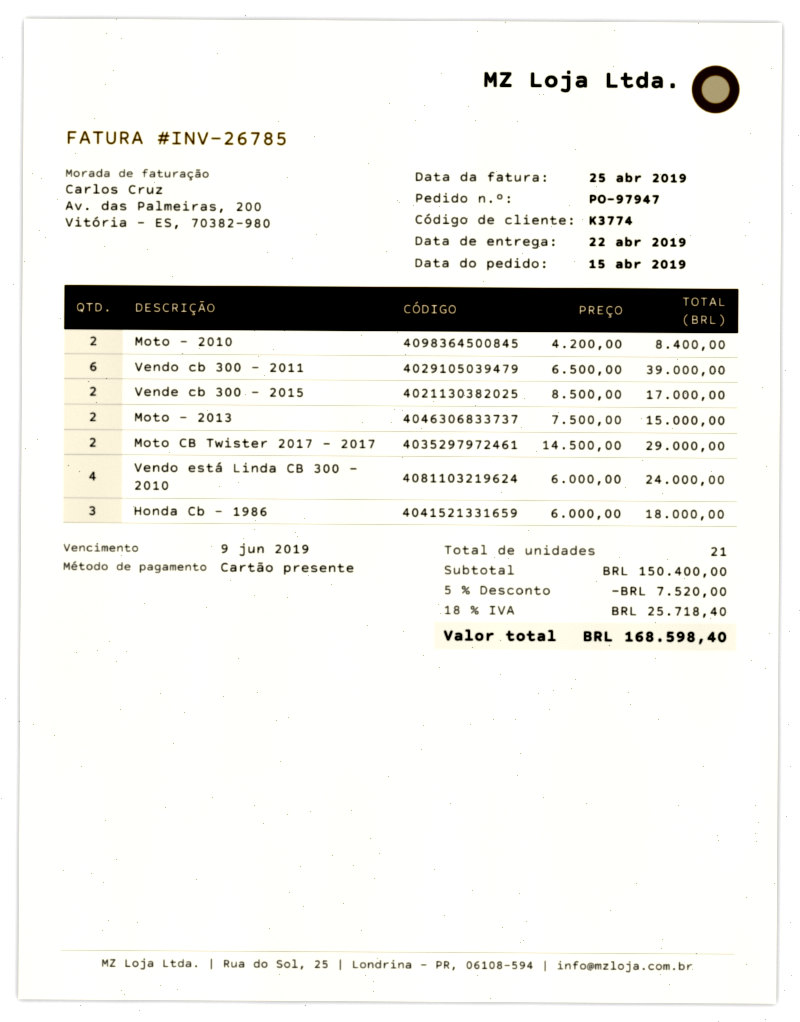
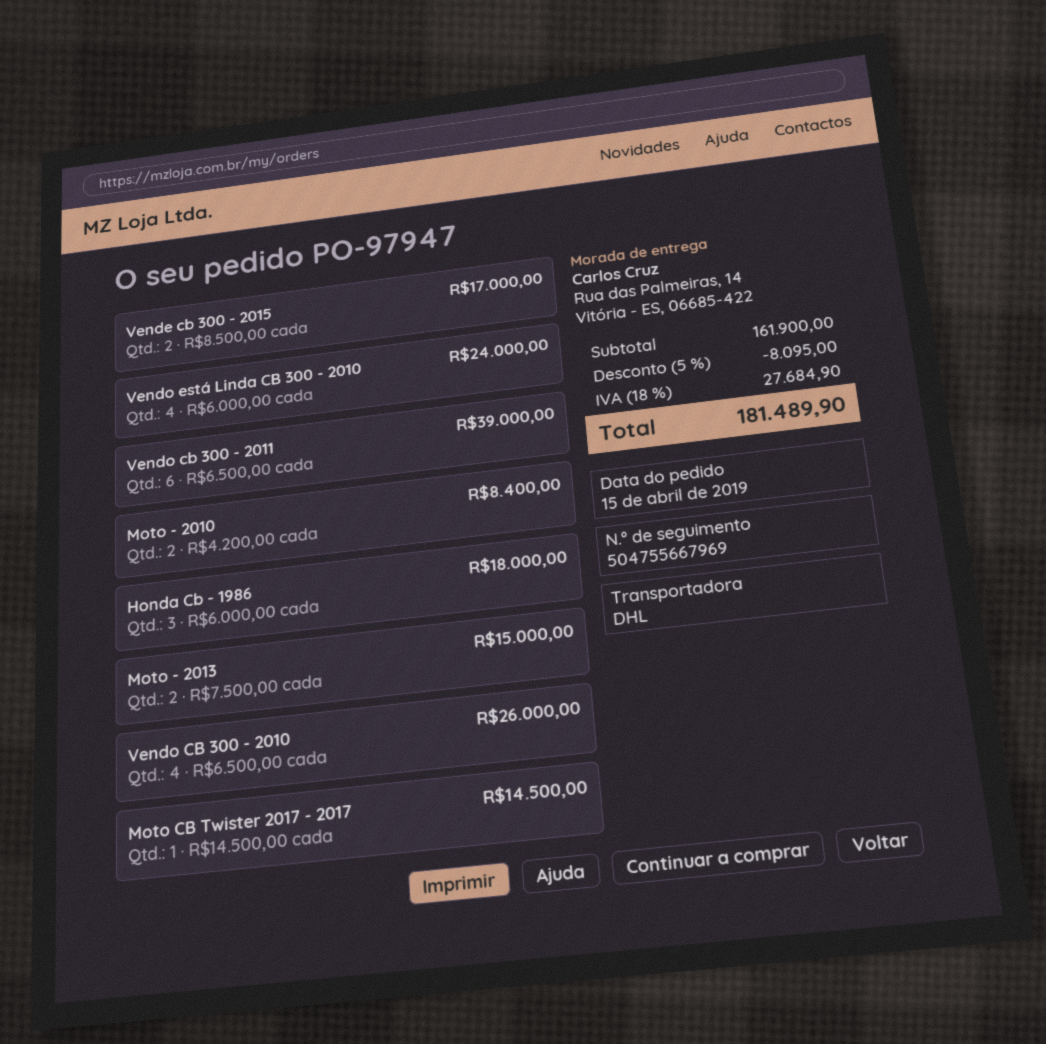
Moto CB Twister 2017 - 2017: 2 x 14500.00 = 29000.00 -> 1 x 14500.00 = 14500.00
Vendo CB 300 - 2010: none -> 4 x 6500.00 = 26000.00
subtotal: 150400.00 -> 161900.00
discount: 5% = 7520.00 -> 5% = 8095.00
tax: 18% = 25718.40 -> 18% = 27684.90
total: 168598.40 -> 181489.90

